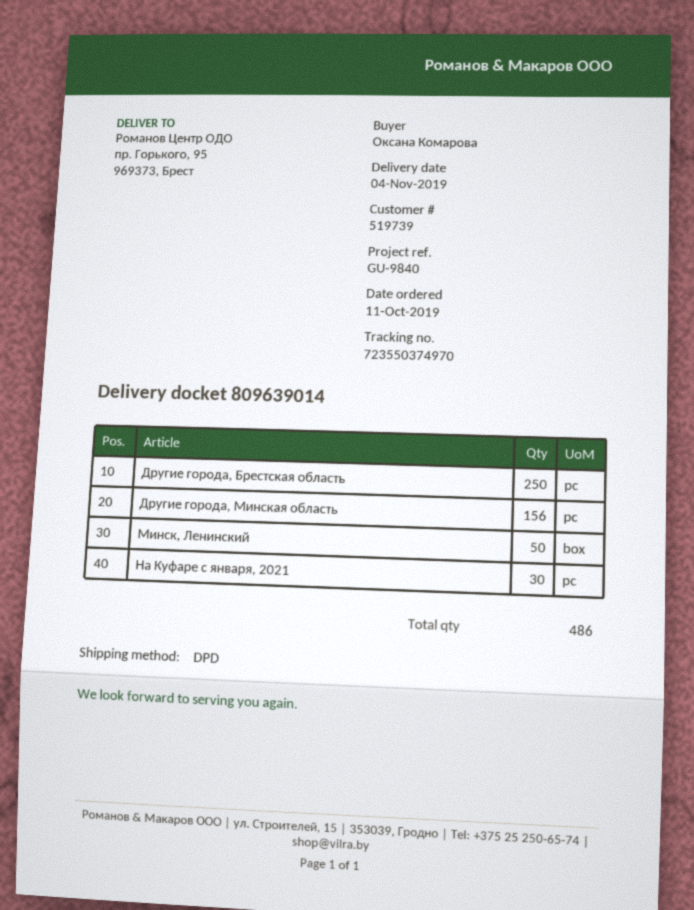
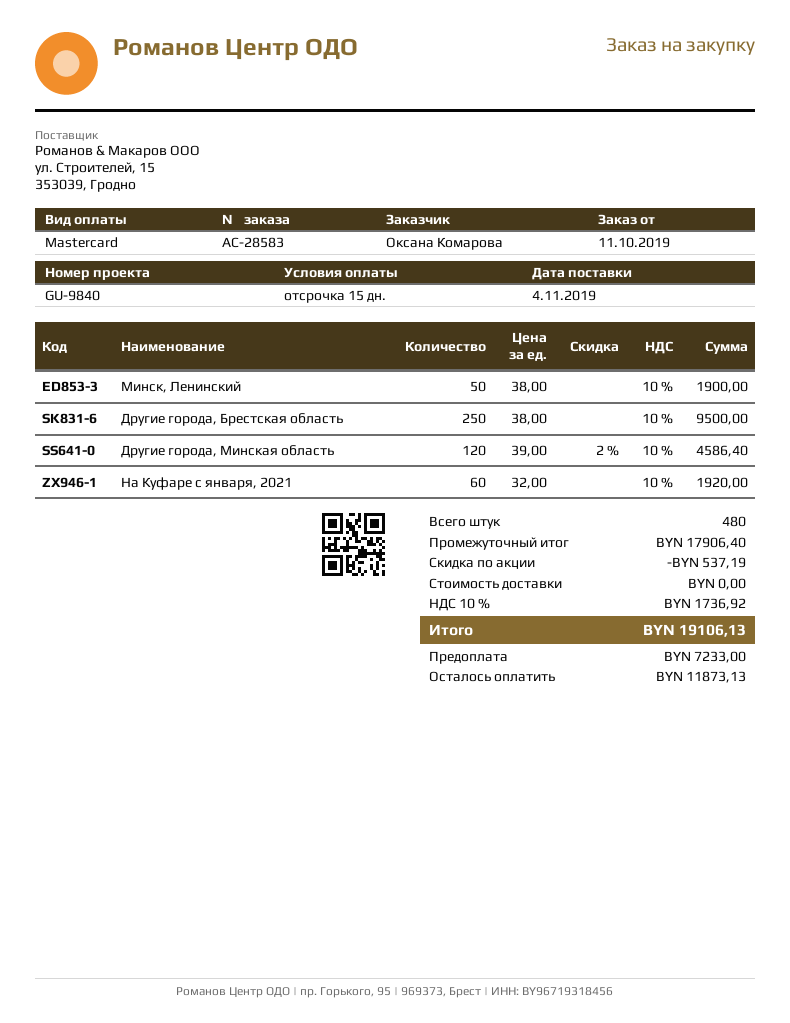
Другие города, Минская область: 156 -> 120
На Куфаре с января, 2021: 30 -> 60
total quantity: 486 -> 480

